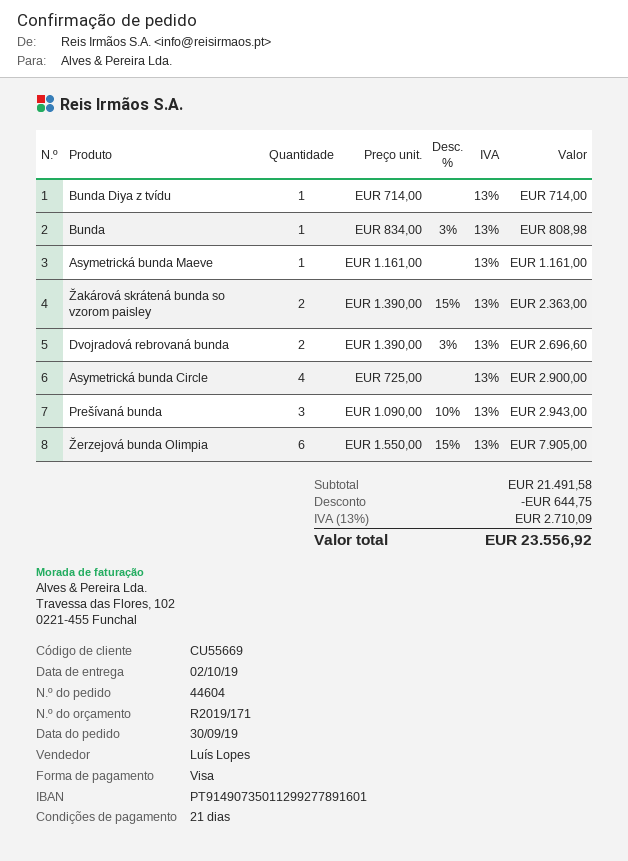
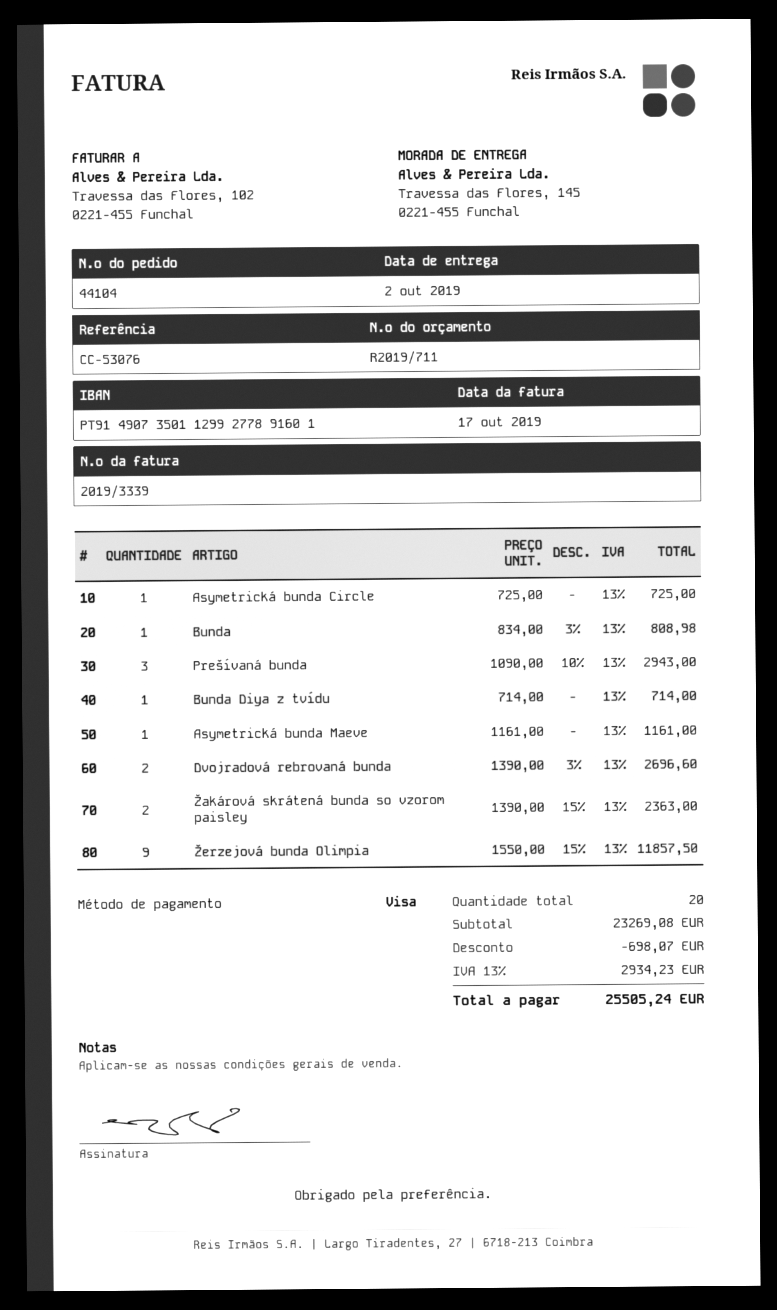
quote number: R2019/171 -> R2019/711
order number: 44604 -> 44104
Asymetrická bunda Circle: 4 x 725.00 = 2900.00 -> 1 x 725.00 = 725.00
Žerzejová bunda Olimpia: 6 x 1550.00 - 15% = 7905.00 -> 9 x 1550.00 - 15% = 11857.50
subtotal: 21491.58 -> 23269.08
discount: 644.75 -> 698.07
tax: 13% = 2710.09 -> 13% = 2934.23
total: 23556.92 -> 25505.24

